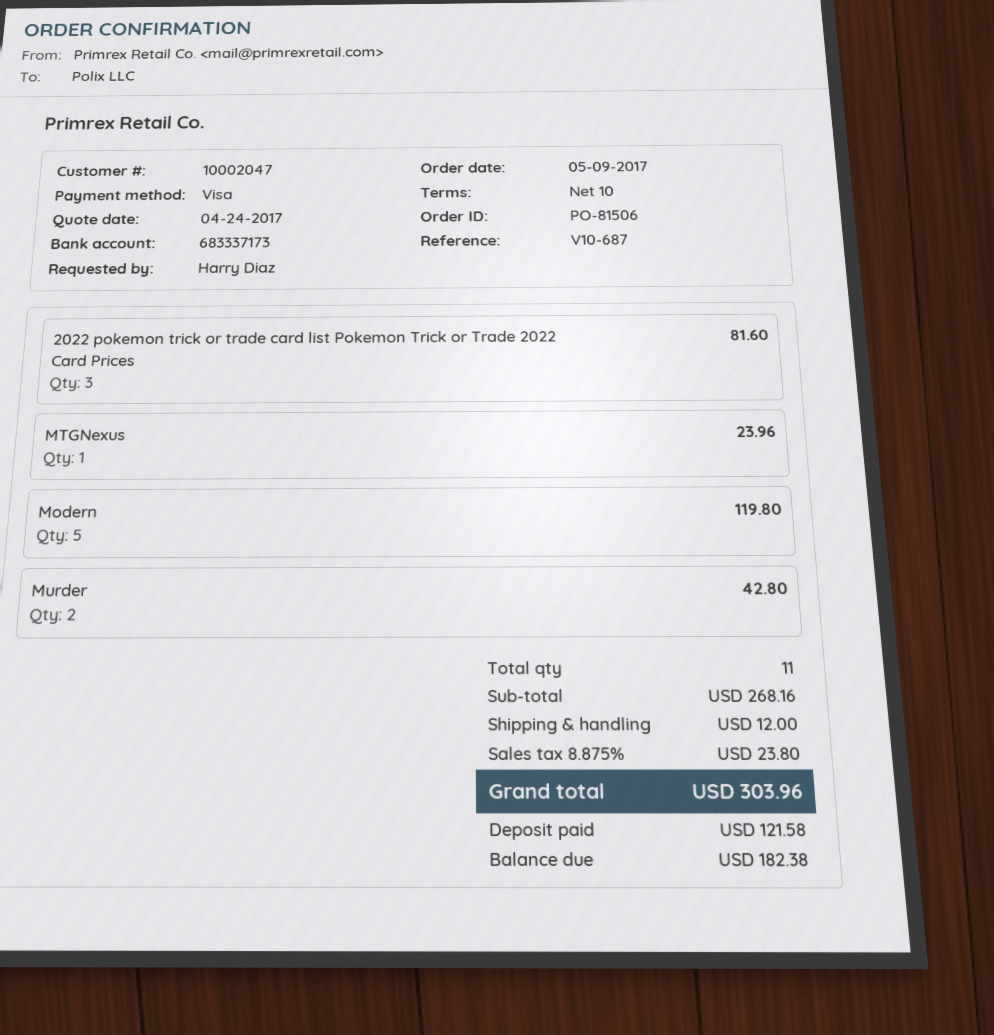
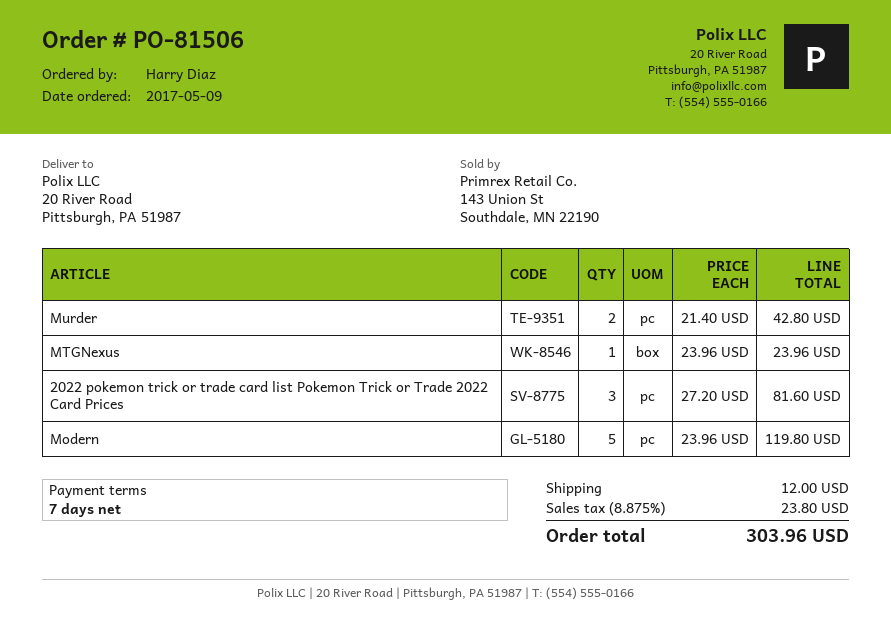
payment terms: 10 days -> 7 days

